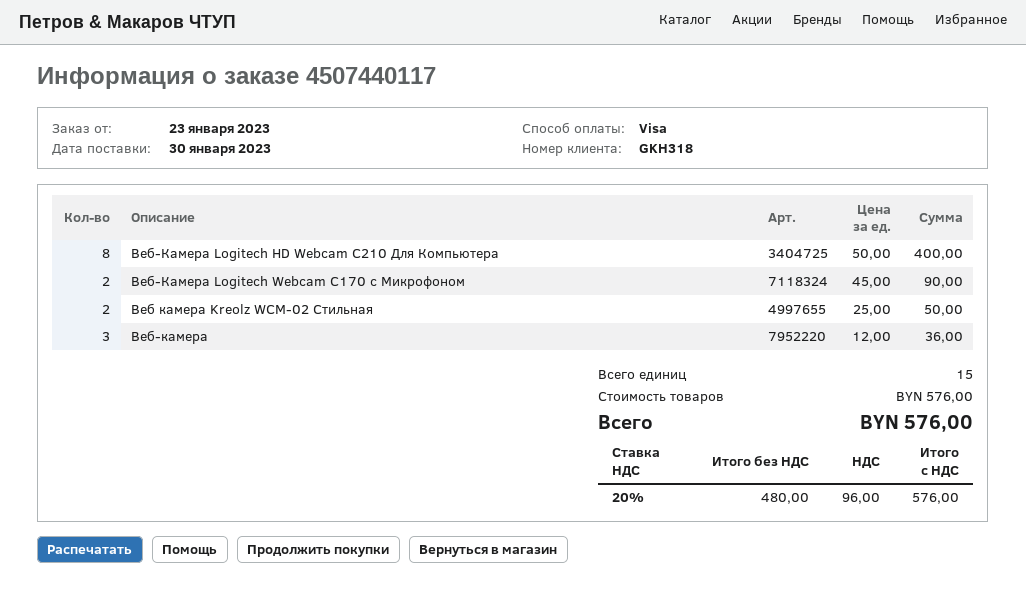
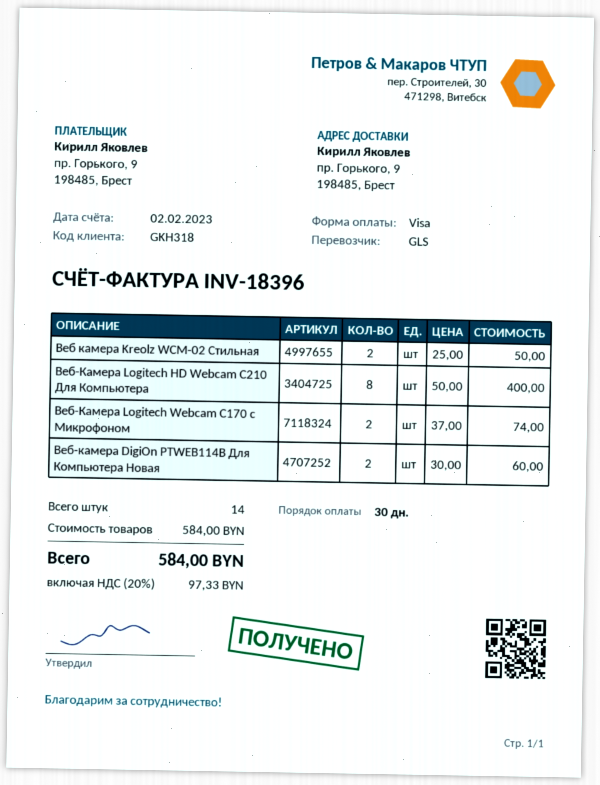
Веб-Камера Logitech Webcam C170 с Микрофоном: 2 x 45.00 = 90.00 -> 2 x 37.00 = 74.00
Веб-камера: 3 x 12.00 = 36.00 -> none
Веб-камера DigiOn PTWEB114B Для Компьютера Новая: none -> 2 x 30.00 = 60.00
total quantity: 15 -> 14
subtotal: 576.00 -> 584.00
tax: 20% = 96.00 -> 20% = 97.33
total: 576.00 -> 584.00

